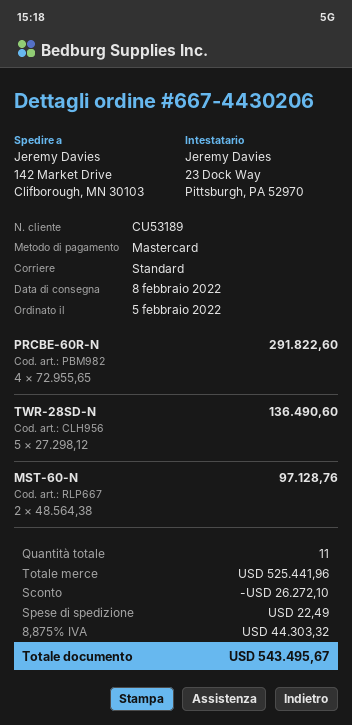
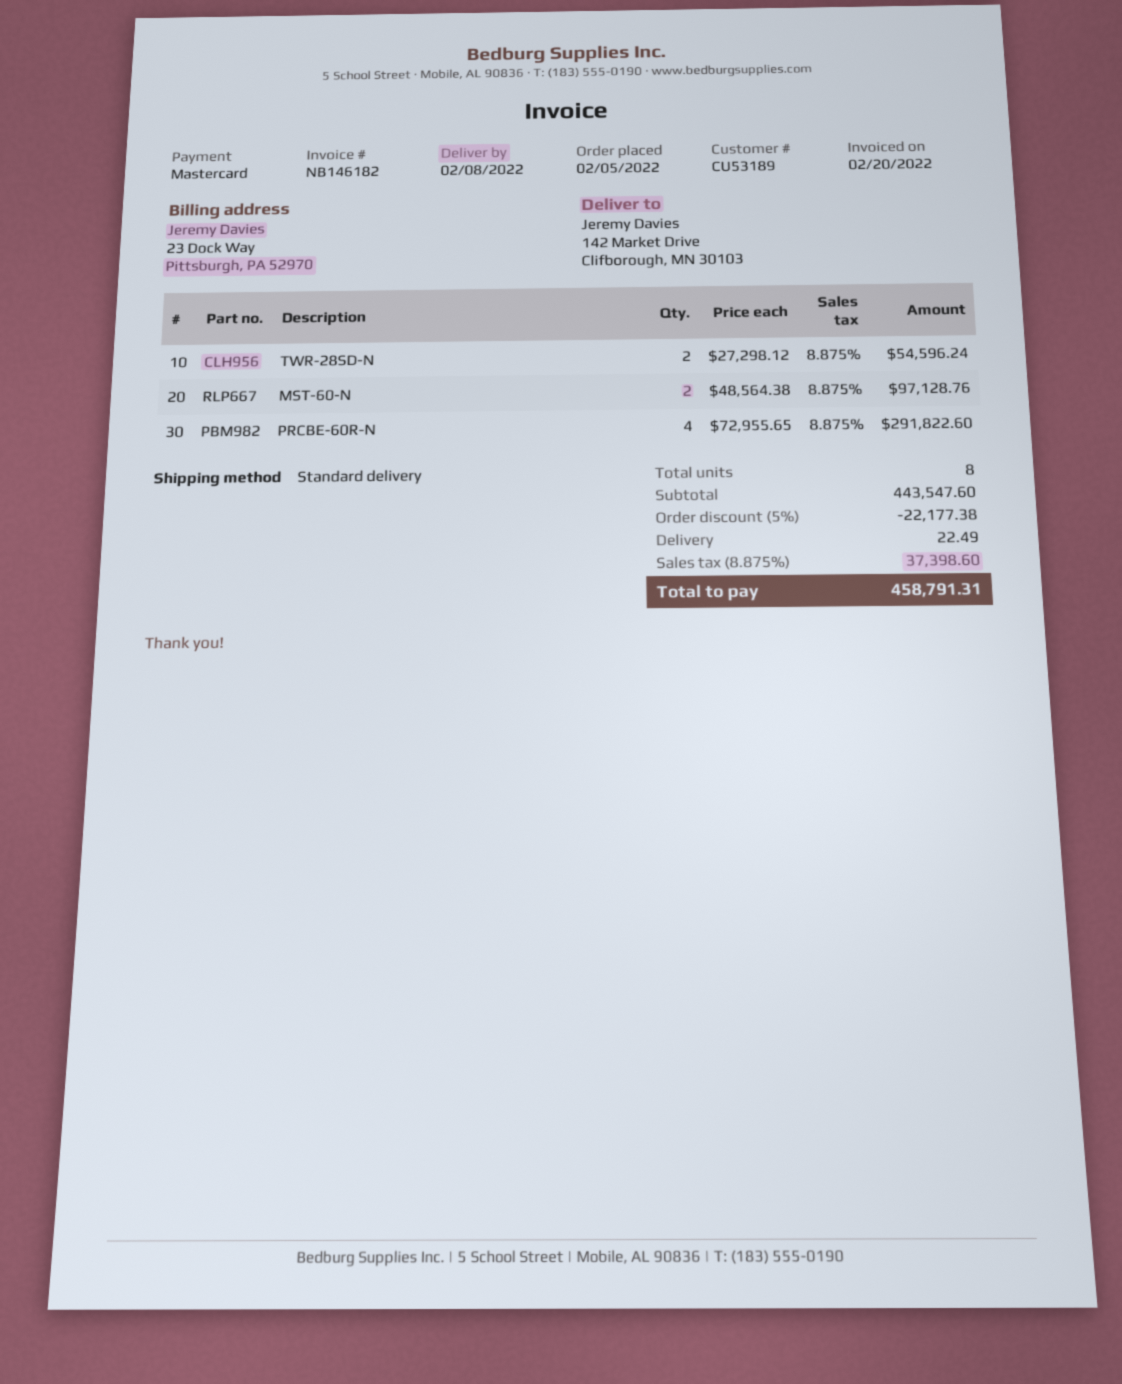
TWR-28SD-N: 5 x 27298.12 = 136490.60 -> 2 x 27298.12 = 54596.24
total quantity: 11 -> 8
subtotal: 525441.96 -> 443547.60
discount: 26272.10 -> 22177.38
tax: 8.875% = 44303.32 -> 8.875% = 37398.60
total: 543495.67 -> 458791.31

